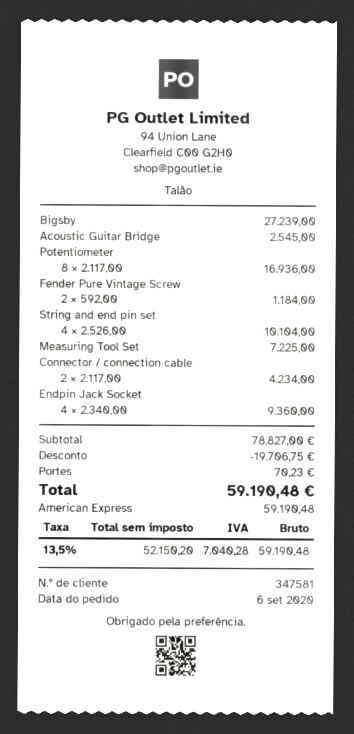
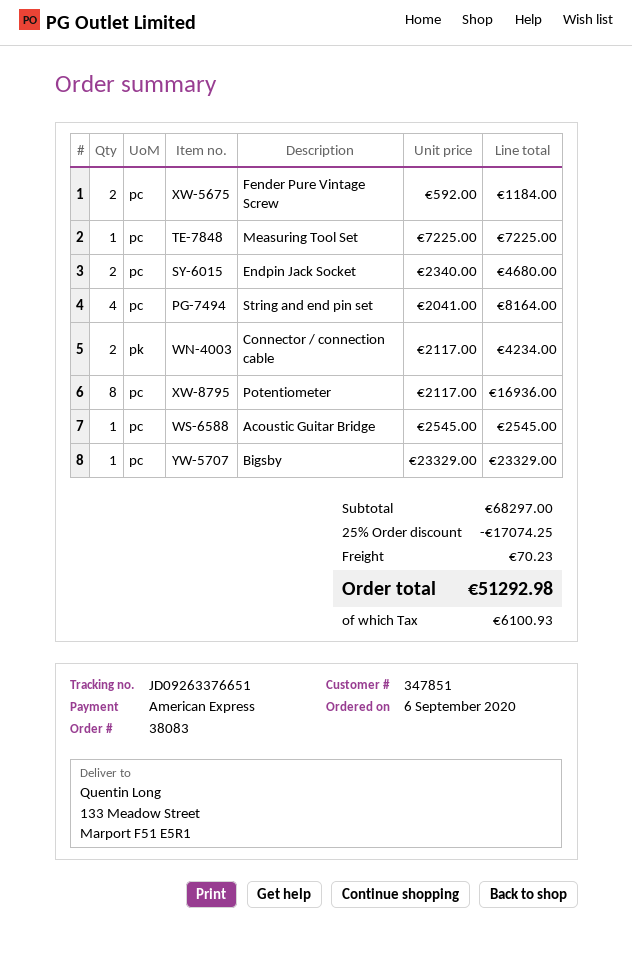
customer number: 347581 -> 347851
Bigsby: 1 x 27239.00 = 27239.00 -> 1 x 23329.00 = 23329.00
String and end pin set: 4 x 2526.00 = 10104.00 -> 4 x 2041.00 = 8164.00
Endpin Jack Socket: 4 x 2340.00 = 9360.00 -> 2 x 2340.00 = 4680.00
subtotal: 78827.00 -> 68297.00
discount: 19706.75 -> 17074.25
tax: 7040.28 -> 6100.93
total: 59190.48 -> 51292.98

